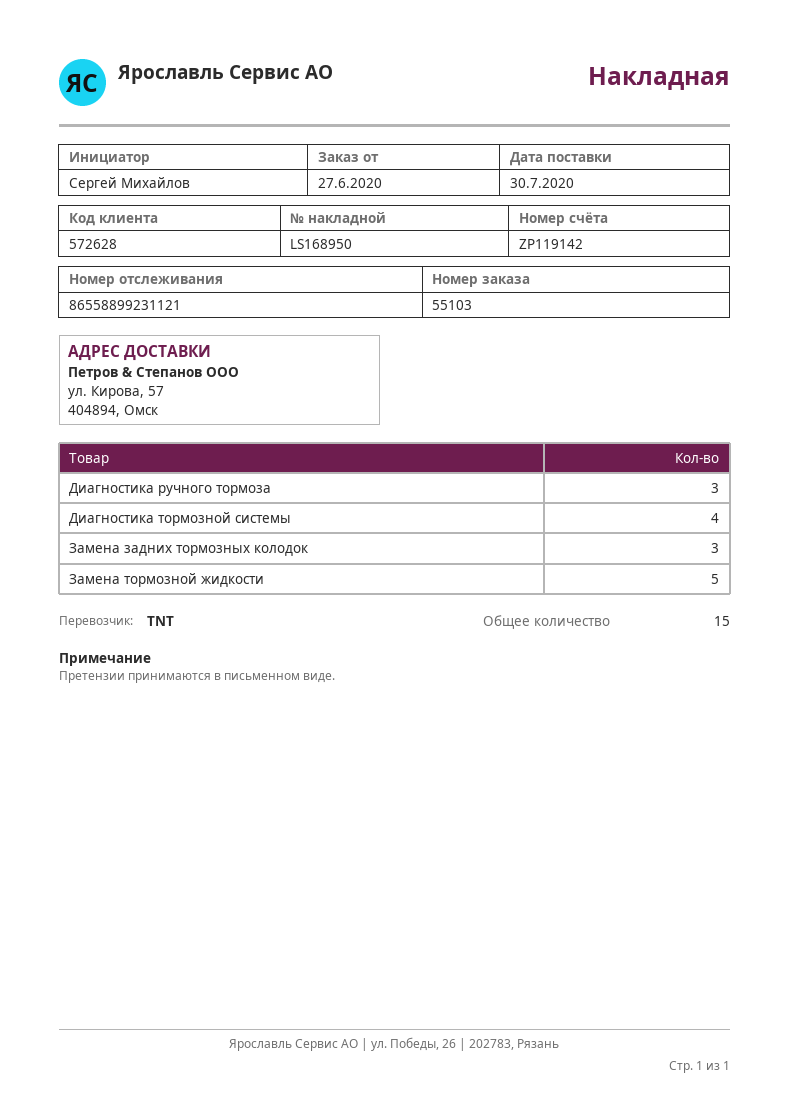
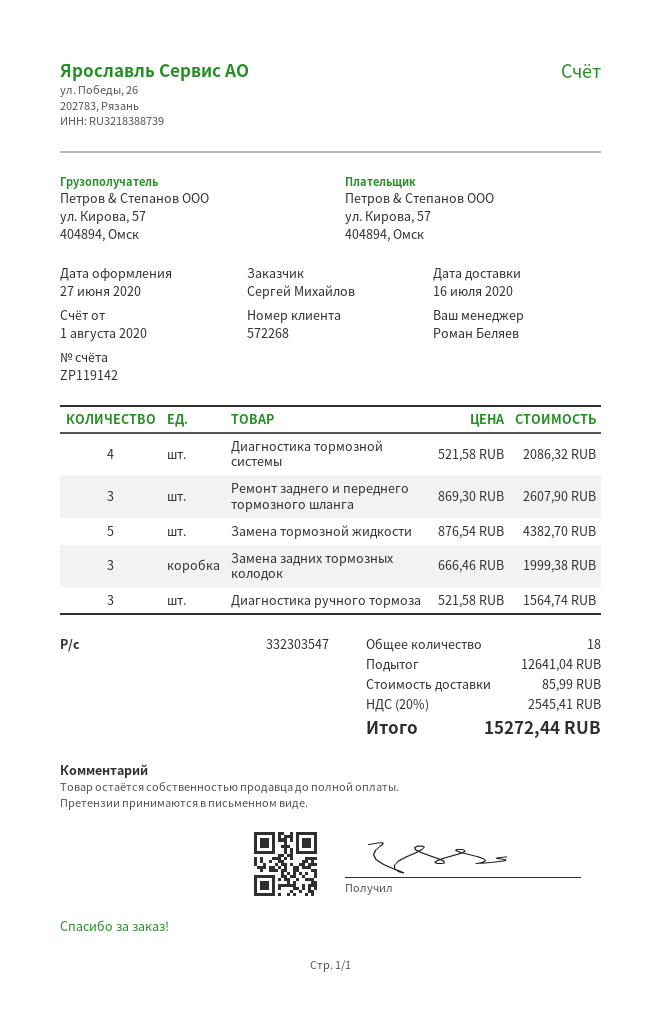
delivery date: 2020-07-30 -> 2020-07-16
customer number: 572628 -> 572268
Ремонт заднего и переднего тормозного шланга: none -> 3
total quantity: 15 -> 18

